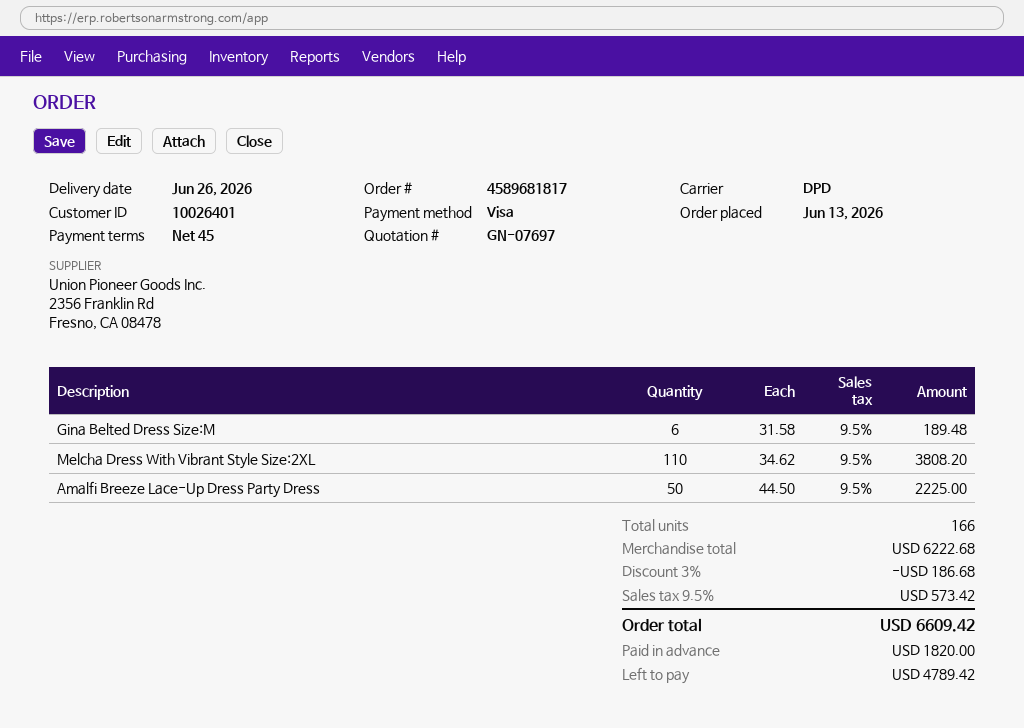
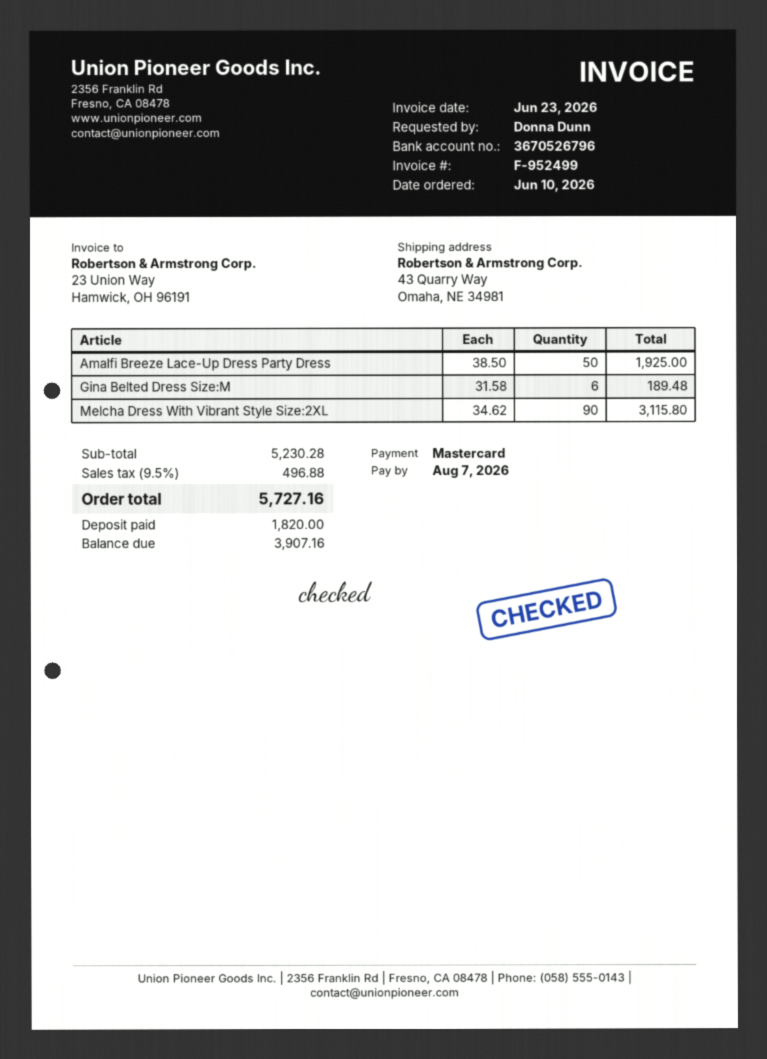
order date: 2026-06-13 -> 2026-06-10
payment method: Visa -> Mastercard
Melcha Dress With Vibrant Style Size:2XL: 110 x 34.62 = 3808.20 -> 90 x 34.62 = 3115.80
Amalfi Breeze Lace-Up Dress Party Dress: 50 x 44.50 = 2225.00 -> 50 x 38.50 = 1925.00
subtotal: 6222.68 -> 5230.28
discount: 3% = 186.68 -> none
tax: 9.5% = 573.42 -> 9.5% = 496.88
total: 6609.42 -> 5727.16
balance: 4789.42 -> 3907.16

